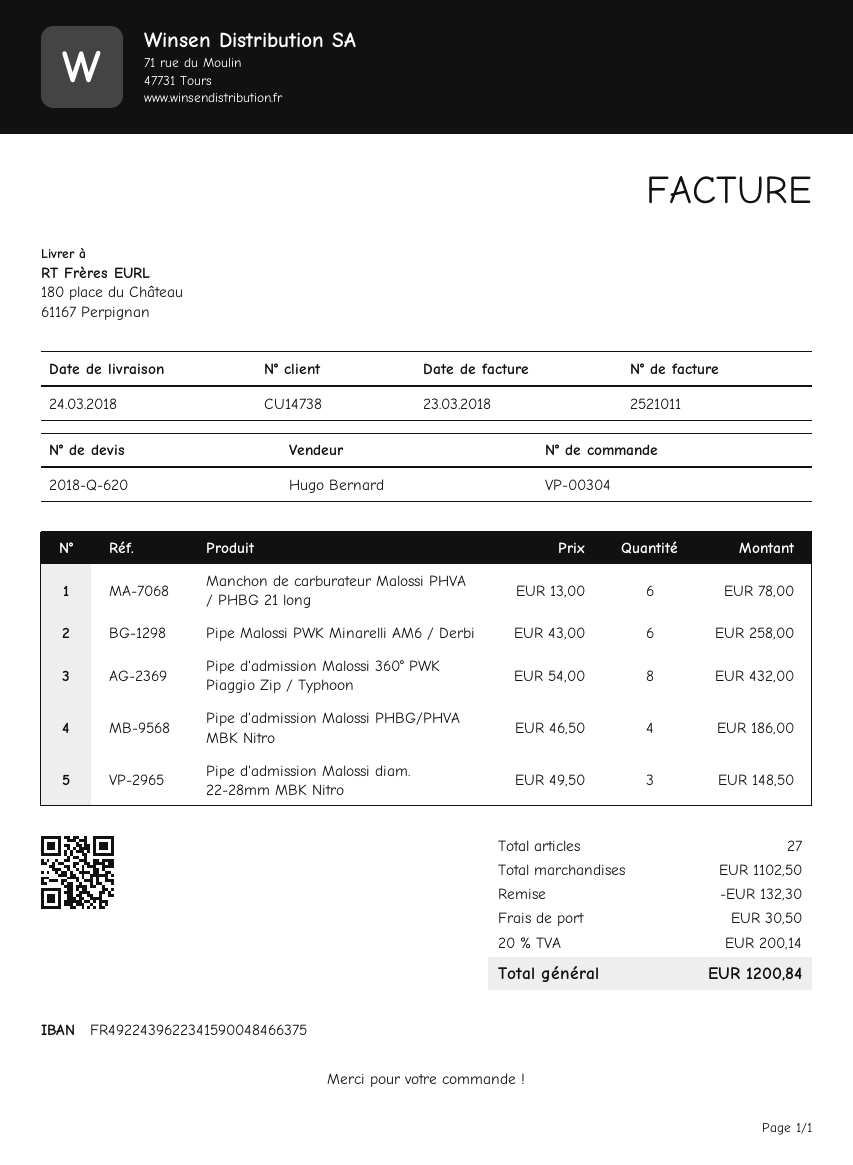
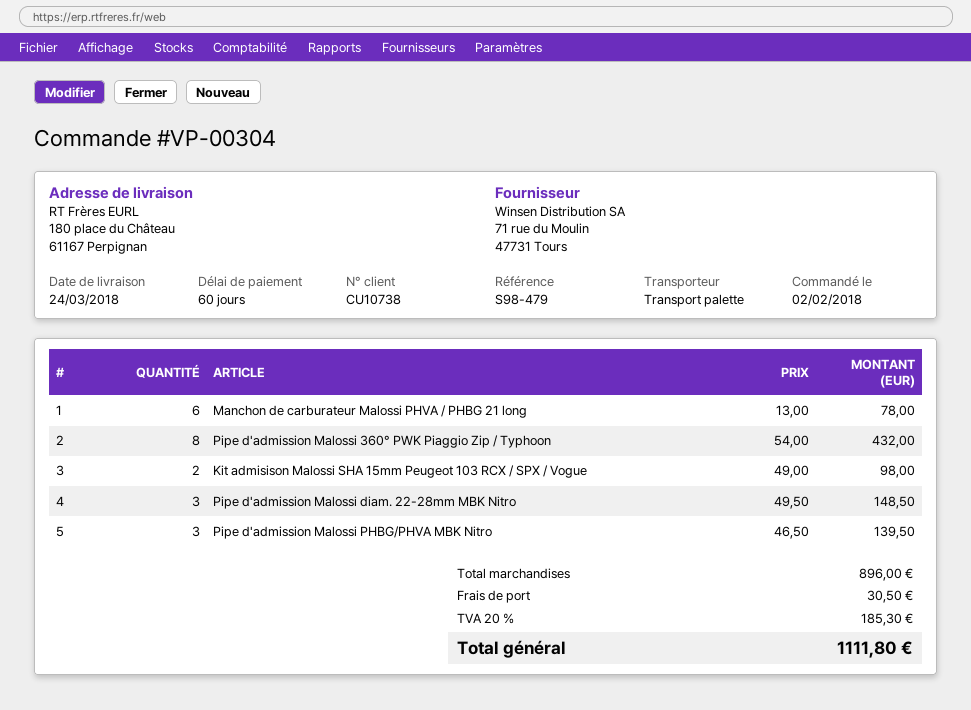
customer number: CU14738 -> CU10738
Pipe Malossi PWK Minarelli AM6 / Derbi: 6 x 43.00 = 258.00 -> none
Pipe d'admission Malossi PHBG/PHVA MBK Nitro: 4 x 46.50 = 186.00 -> 3 x 46.50 = 139.50
Kit admisison Malossi SHA 15mm Peugeot 103 RCX / SPX / Vogue: none -> 2 x 49.00 = 98.00
subtotal: 1102.50 -> 896.00
discount: 132.30 -> none
tax: 20% = 200.14 -> 20% = 185.30
total: 1200.84 -> 1111.80

